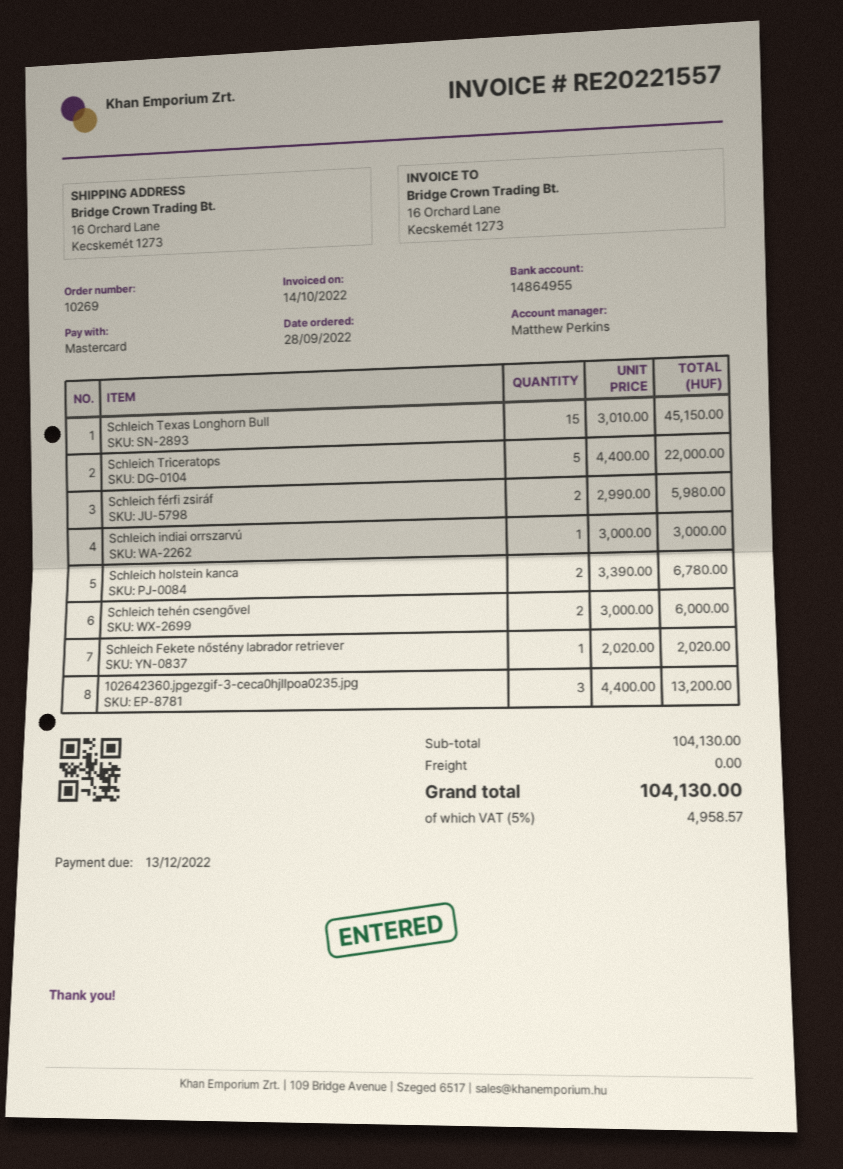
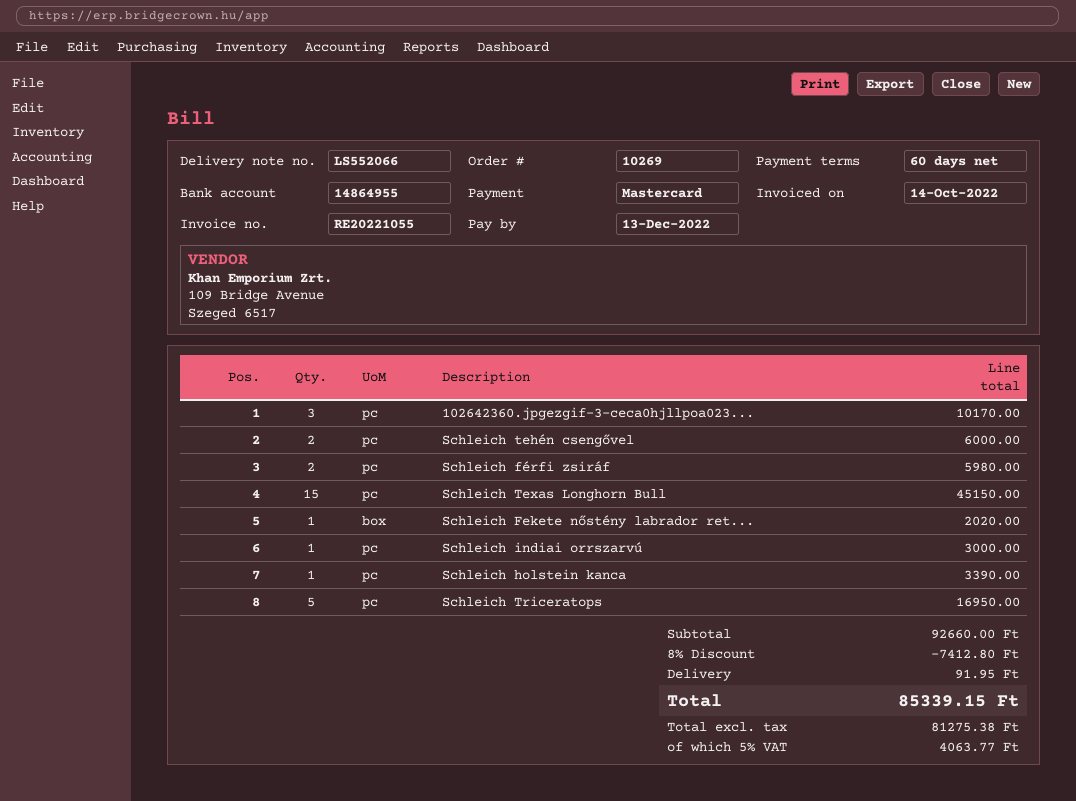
invoice number: RE20221557 -> RE20221055
Schleich Triceratops: 5 for 22000.00 -> 5 for 16950.00
Schleich holstein kanca: 2 for 6780.00 -> 1 for 3390.00
102642360.jpgezgif-3-ceca0hjllpoa0235.jpg: 3 for 13200.00 -> 3 for 10170.00
subtotal: 104130.00 -> 92660.00
discount: none -> 8% = 7412.80
shipping: 0.00 -> 91.95
tax: 5% = 4958.57 -> 5% = 4063.77
total: 104130.00 -> 85339.15

